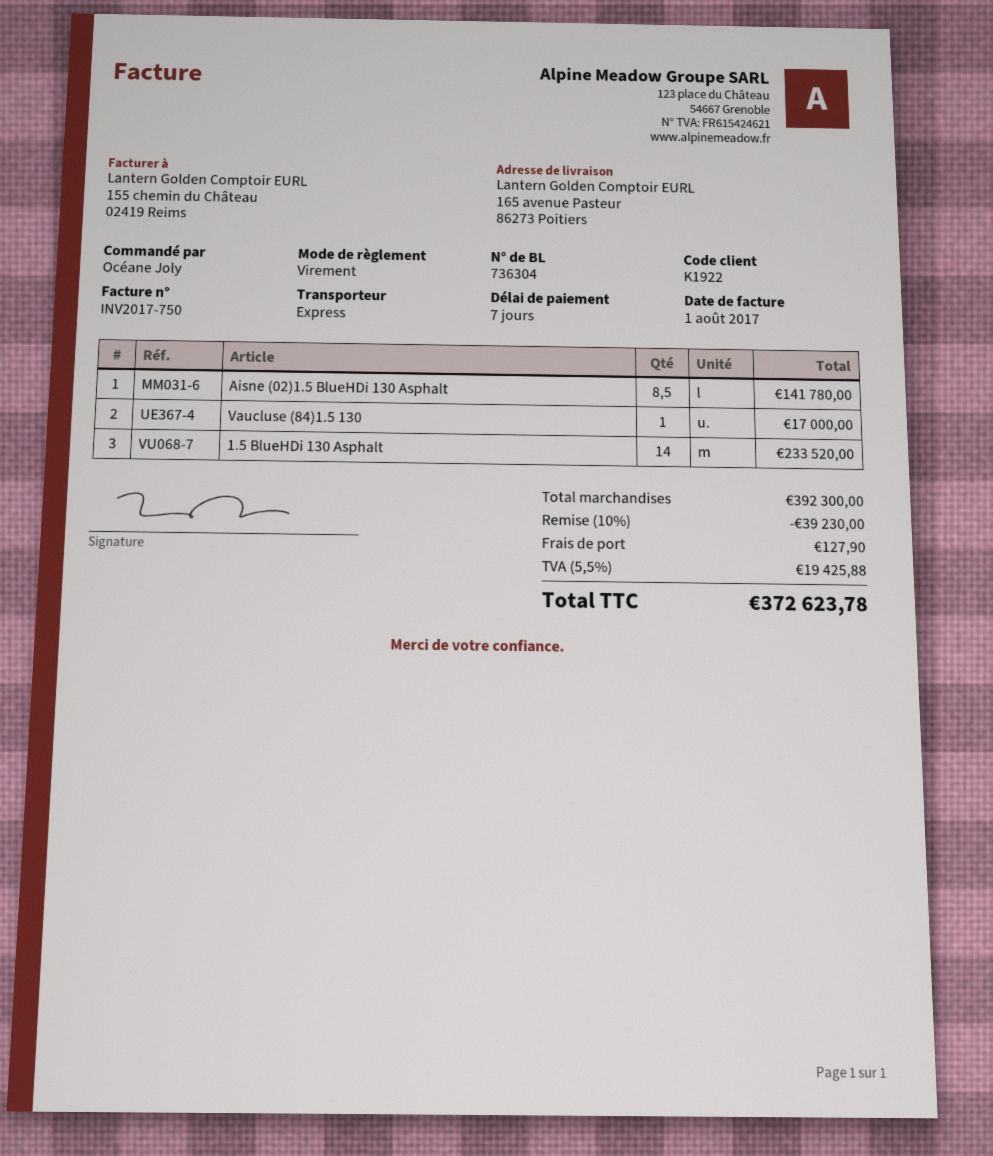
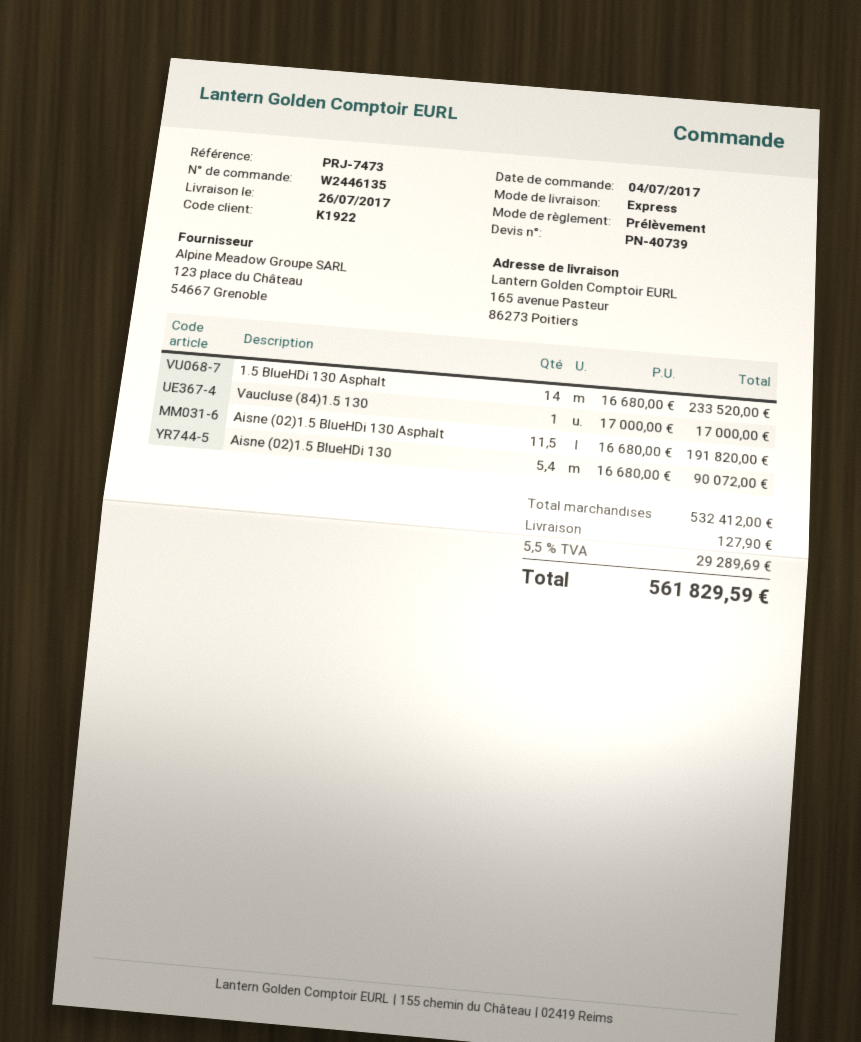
payment method: bank transfer -> direct debit
Aisne (02)1.5 BlueHDi 130 Asphalt: 8.5 for 141780.00 -> 11.5 for 191820.00
Aisne (02)1.5 BlueHDi 130: none -> 5.4 for 90072.00
subtotal: 392300.00 -> 532412.00
discount: 10% = 39230.00 -> none
tax: 5.5% = 19425.88 -> 5.5% = 29289.69
total: 372623.78 -> 561829.59

